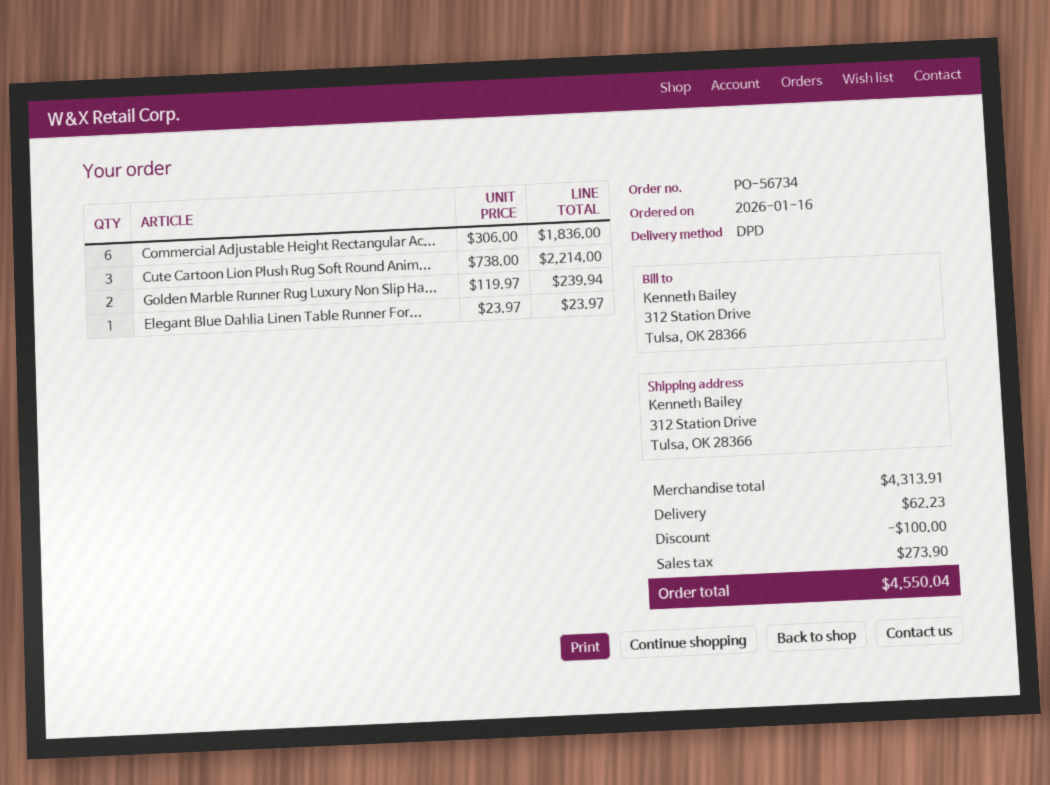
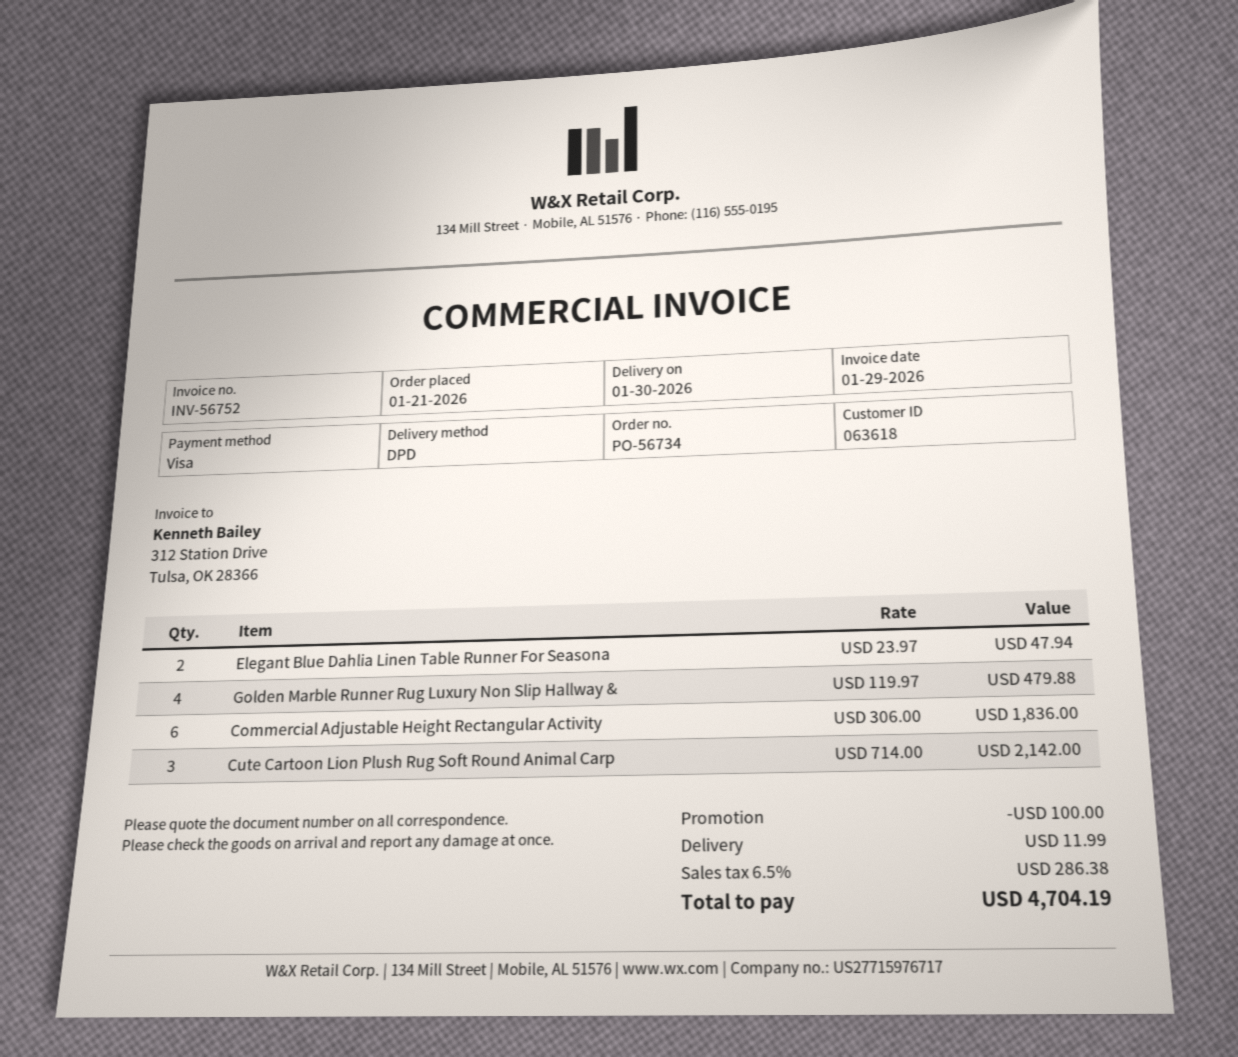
order date: 2026-01-16 -> 2026-01-21
Cute Cartoon Lion Plush Rug Soft Round Anim...: 3 x 738.00 = 2214.00 -> 3 x 714.00 = 2142.00
Golden Marble Runner Rug Luxury Non Slip Ha...: 2 x 119.97 = 239.94 -> 4 x 119.97 = 479.88
Elegant Blue Dahlia Linen Table Runner For...: 1 x 23.97 = 23.97 -> 2 x 23.97 = 47.94
shipping: 62.23 -> 11.99
tax: 273.90 -> 286.38
total: 4550.04 -> 4704.19

